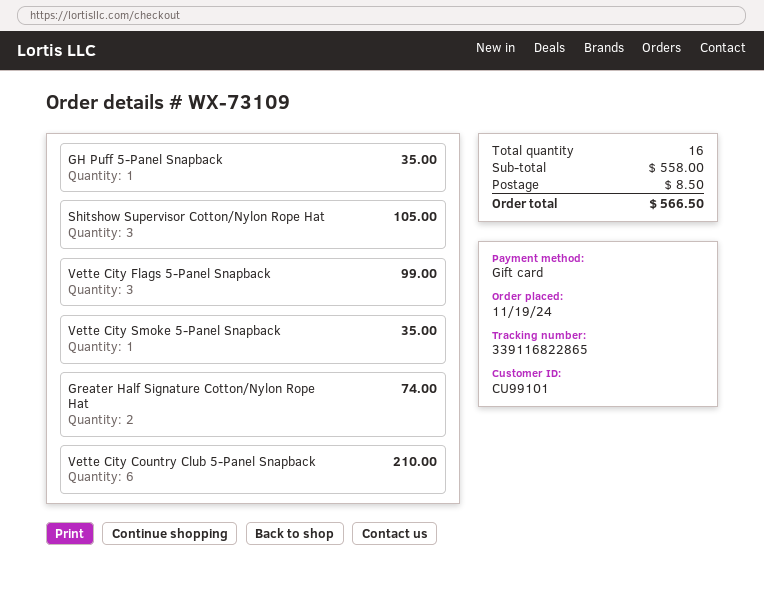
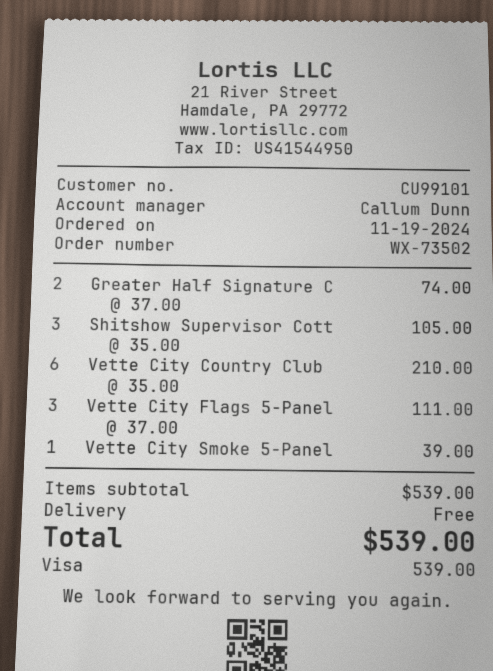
order number: WX-73109 -> WX-73502
payment method: gift card -> Visa
GH Puff 5-Panel Snapback: 1 for 35.00 -> none
Vette City Flags 5-Panel Snapback: 3 for 99.00 -> 3 for 111.00
Vette City Smoke 5-Panel Snapback: 1 for 35.00 -> 1 for 39.00
subtotal: 558.00 -> 539.00
shipping: 8.50 -> 0.00
total: 566.50 -> 539.00

